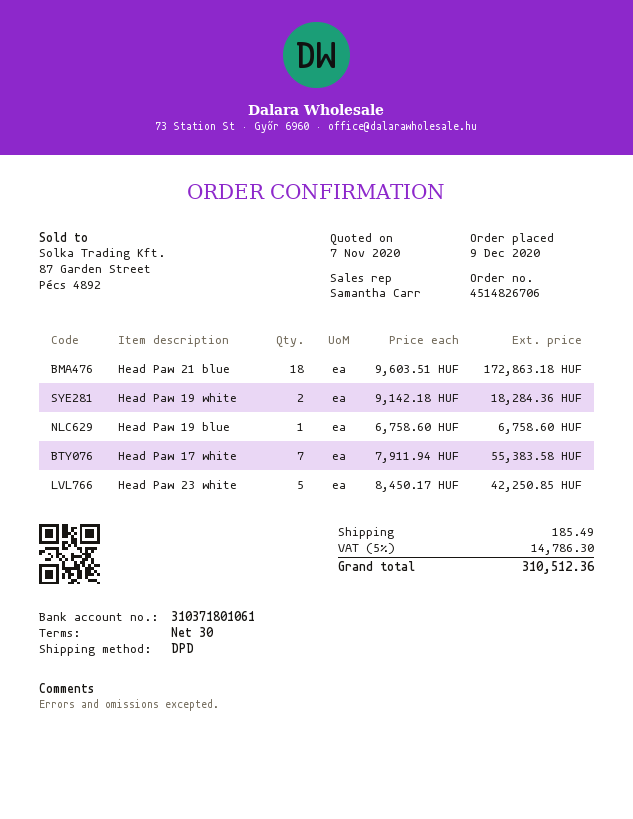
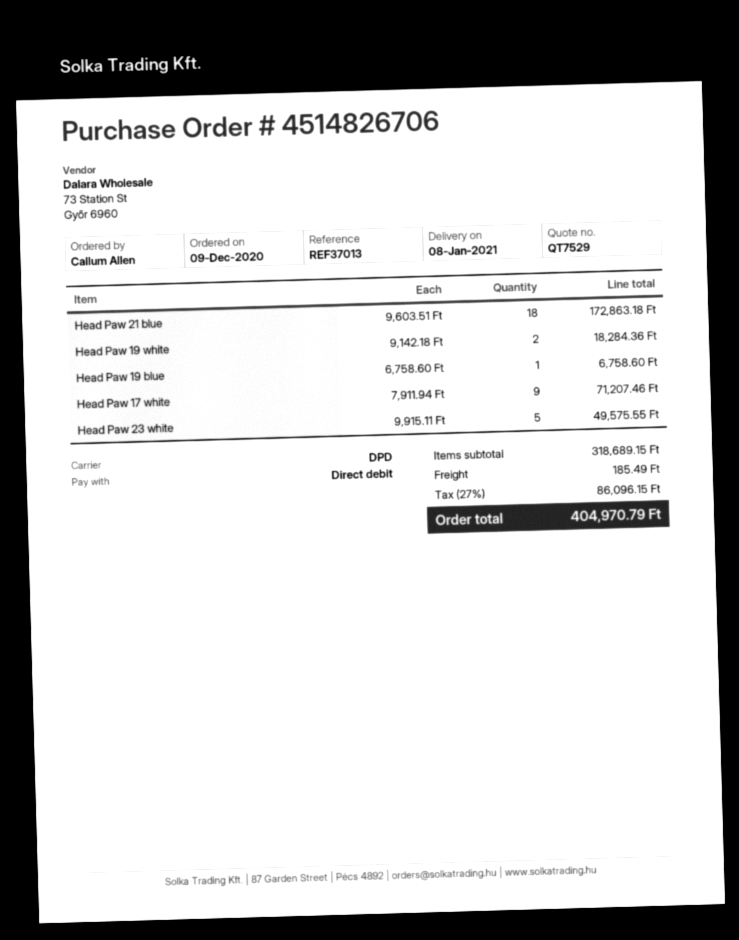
Head Paw 17 white: 7 x 7911.94 = 55383.58 -> 9 x 7911.94 = 71207.46
Head Paw 23 white: 5 x 8450.17 = 42250.85 -> 5 x 9915.11 = 49575.55
tax: 5% = 14786.30 -> 27% = 86096.15
total: 310512.36 -> 404970.79

